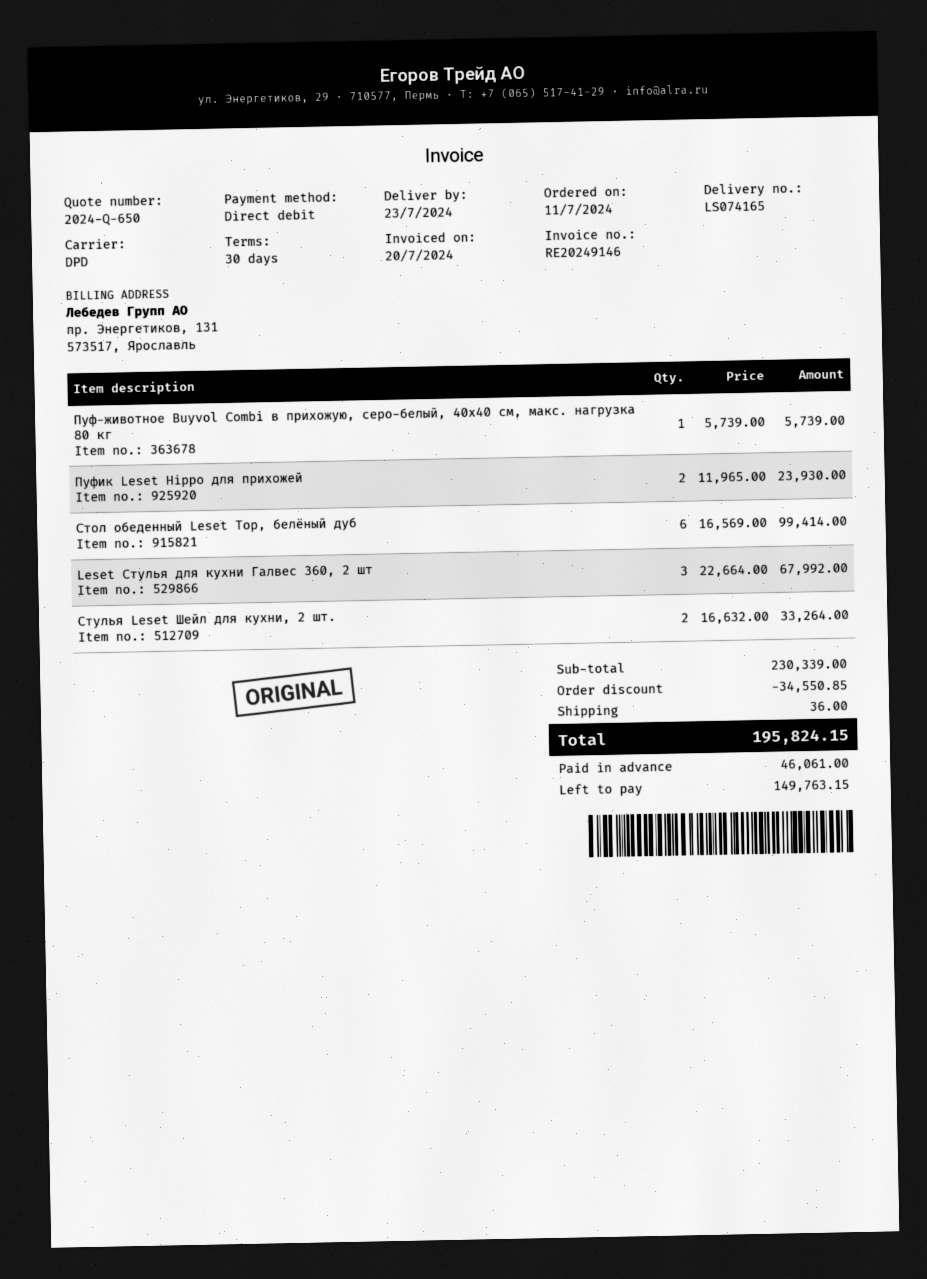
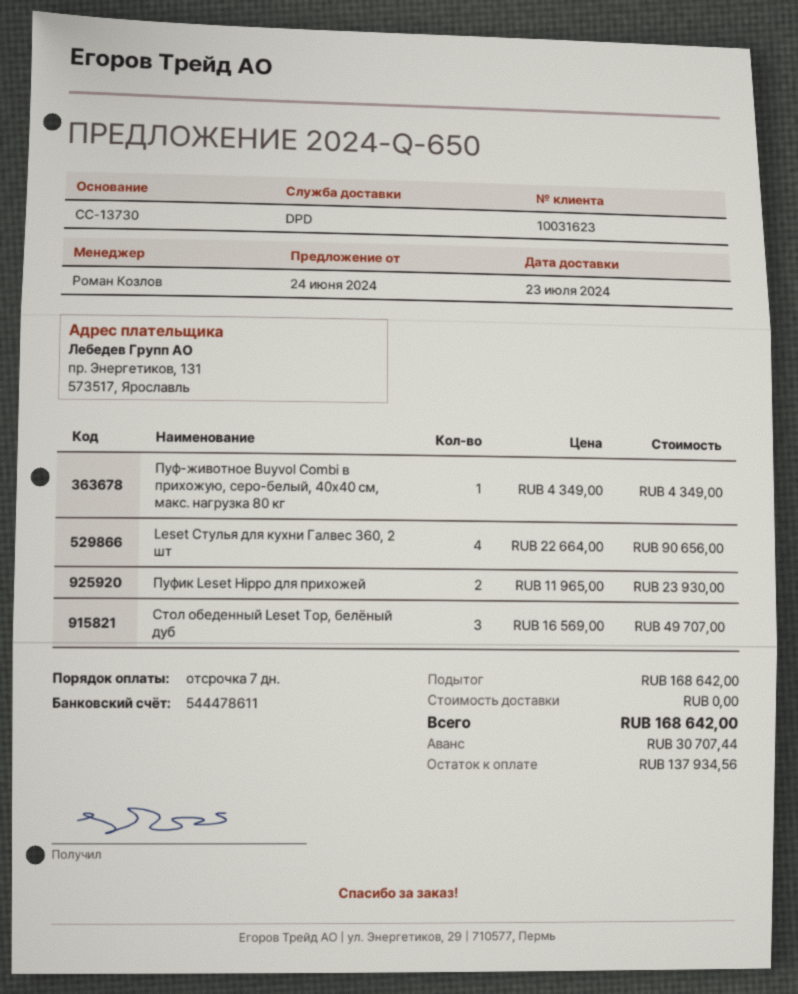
payment terms: 30 days -> 7 days
Пуф-животное Buyvol Combi в прихожую, серо-белый, 40x40 см, макс. нагрузка 80 кг: 1 x 5739.00 = 5739.00 -> 1 x 4349.00 = 4349.00
Стол обеденный Leset Тор, белёный дуб: 6 x 16569.00 = 99414.00 -> 3 x 16569.00 = 49707.00
Leset Стулья для кухни Галвес 360, 2 шт: 3 x 22664.00 = 67992.00 -> 4 x 22664.00 = 90656.00
Стулья Leset Шейл для кухни, 2 шт.: 2 x 16632.00 = 33264.00 -> none
subtotal: 230339.00 -> 168642.00
discount: 34550.85 -> none
shipping: 36.00 -> 0.00
total: 195824.15 -> 168642.00
deposit: 46061.00 -> 30707.44
balance: 149763.15 -> 137934.56

